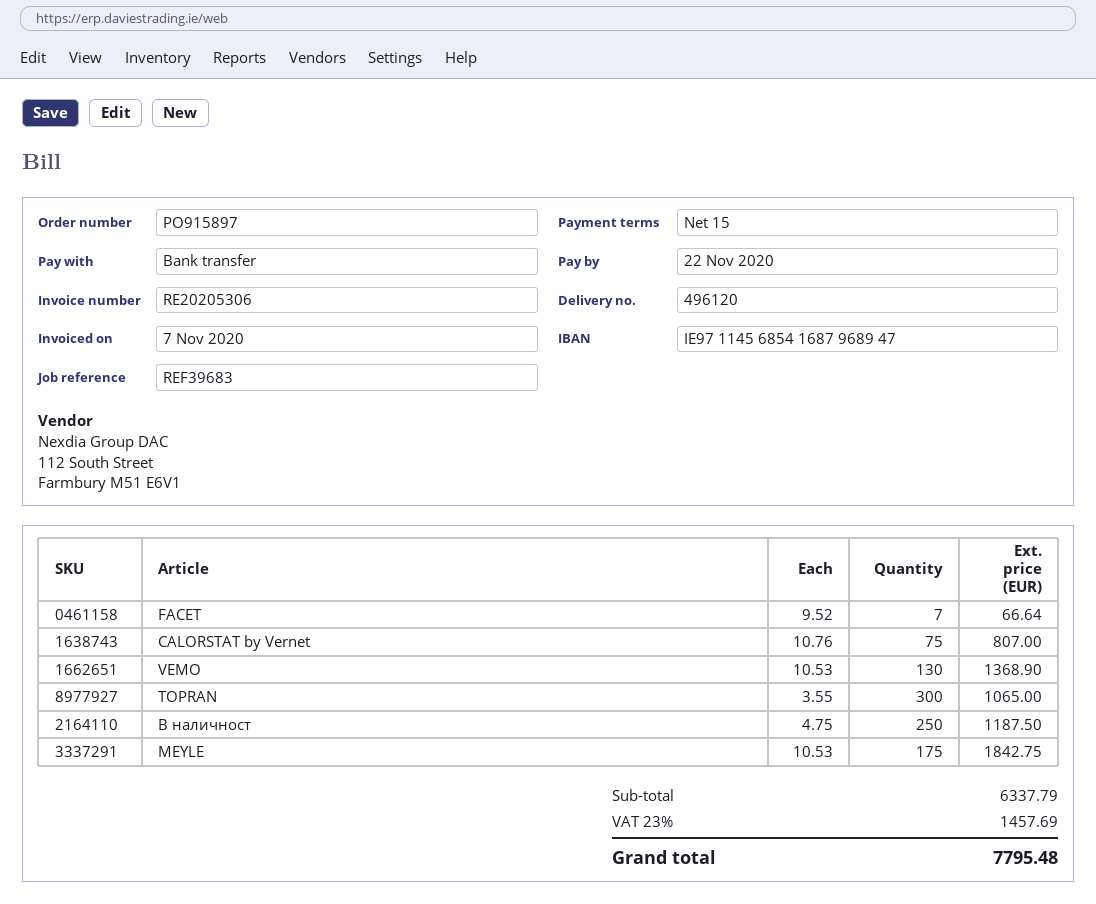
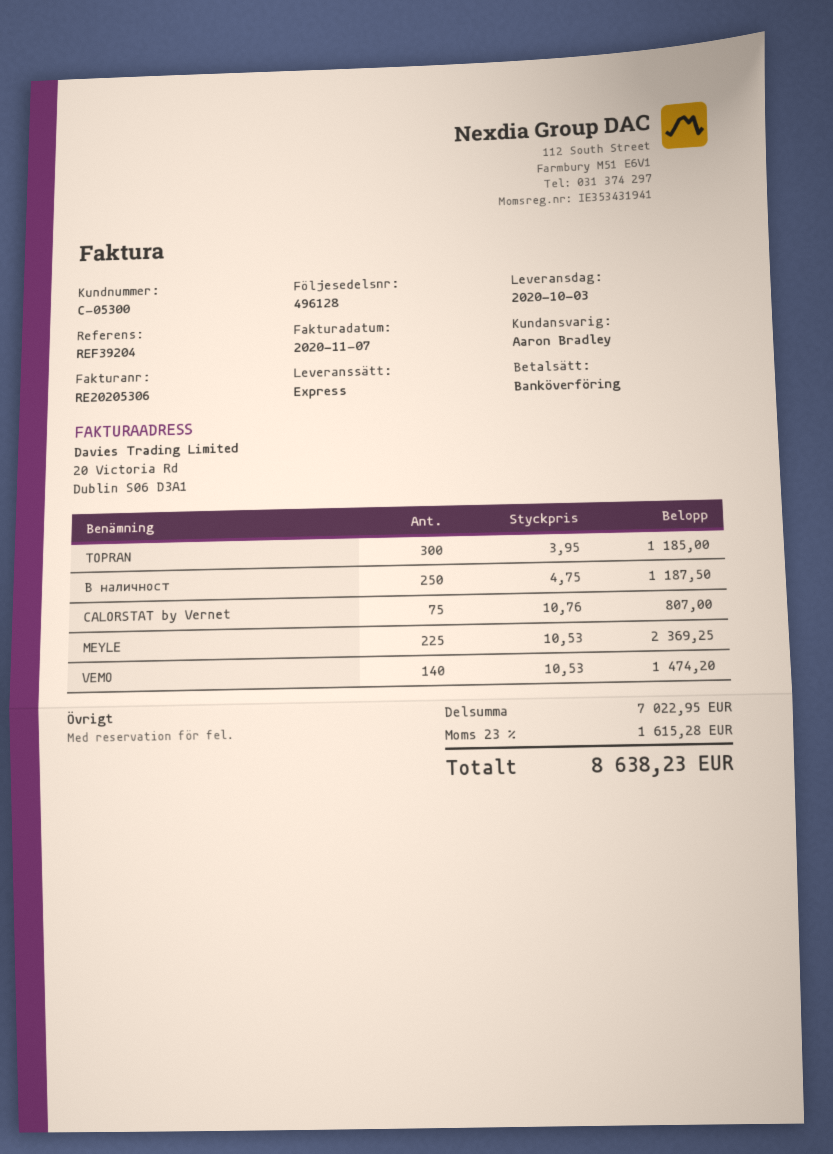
delivery note number: 496120 -> 496128
reference: REF39683 -> REF39204
FACET: 7 x 9.52 = 66.64 -> none
VEMO: 130 x 10.53 = 1368.90 -> 140 x 10.53 = 1474.20
TOPRAN: 300 x 3.55 = 1065.00 -> 300 x 3.95 = 1185.00
MEYLE: 175 x 10.53 = 1842.75 -> 225 x 10.53 = 2369.25
subtotal: 6337.79 -> 7022.95
tax: 23% = 1457.69 -> 23% = 1615.28
total: 7795.48 -> 8638.23

